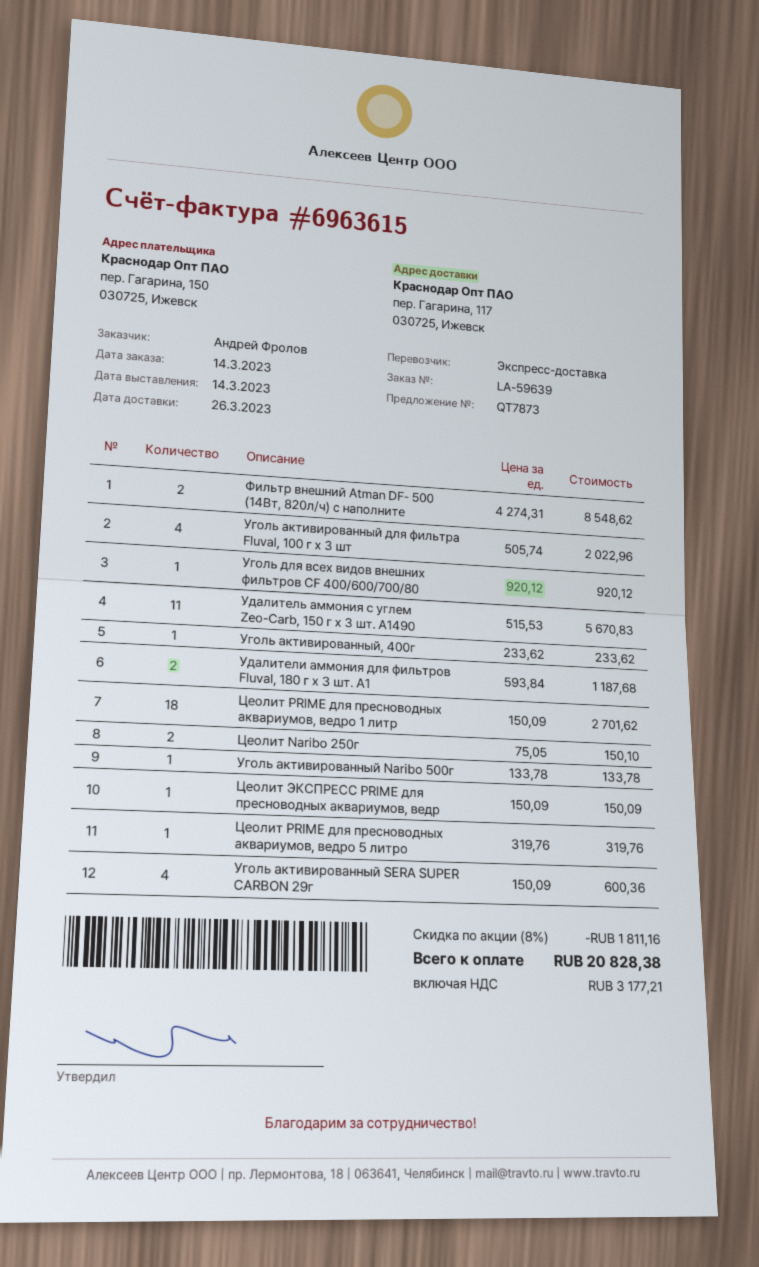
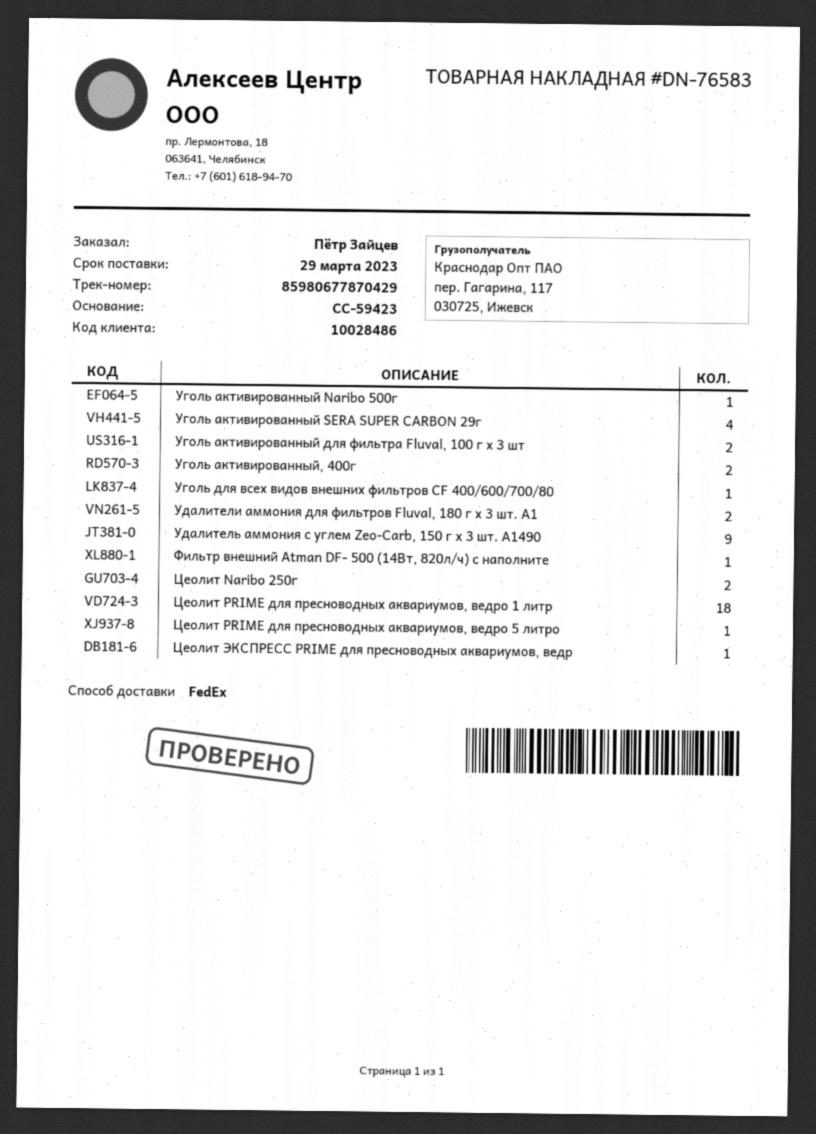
delivery date: 2023-03-26 -> 2023-03-29
ordered by: Андрей Фролов -> Пётр Зайцев
shipping method: express -> FedEx
Фильтр внешний Atman DF- 500 (14Вт, 820л/ч) с наполните: 2 -> 1
Уголь активированный для фильтра Fluval, 100 г х 3 шт: 4 -> 2
Удалитель аммония с углем Zeo-Carb, 150 г х 3 шт. A1490: 11 -> 9
Уголь активированный, 400г: 1 -> 2

